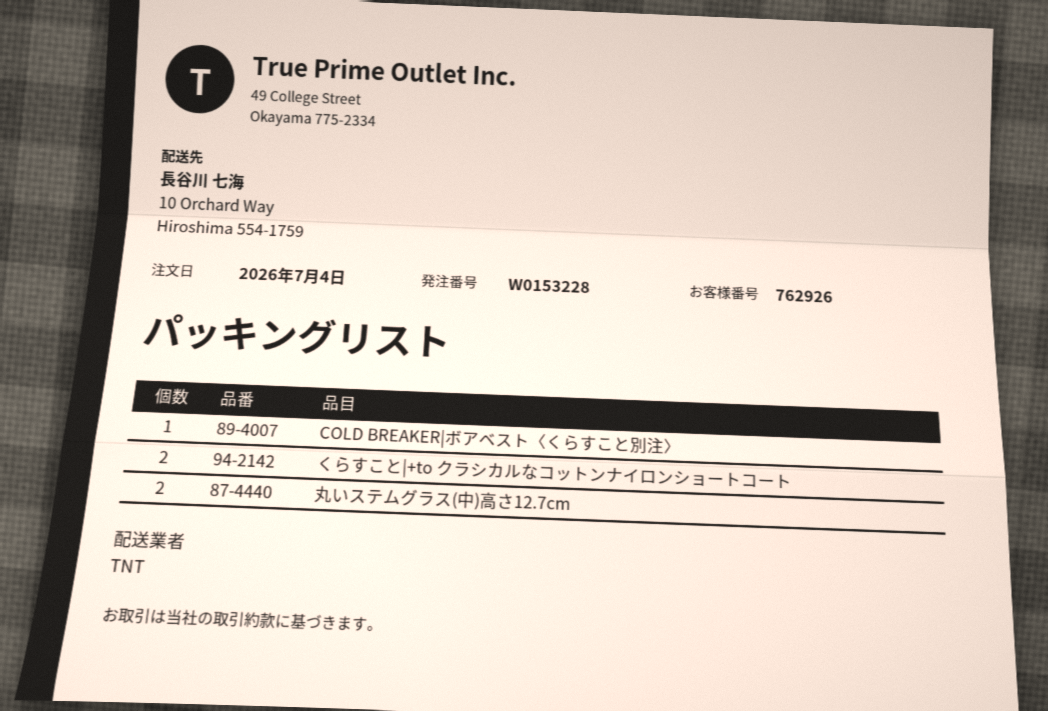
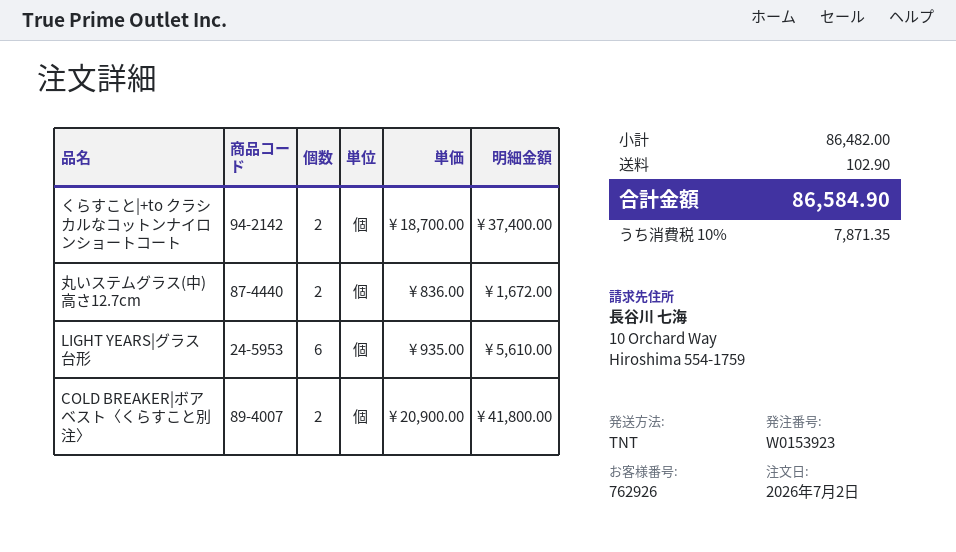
order number: W0153228 -> W0153923
order date: 2026-07-04 -> 2026-07-02
COLD BREAKER|ボアベスト〈くらすこと別注〉: 1 -> 2
LIGHT YEARS|グラス 台形: none -> 6

